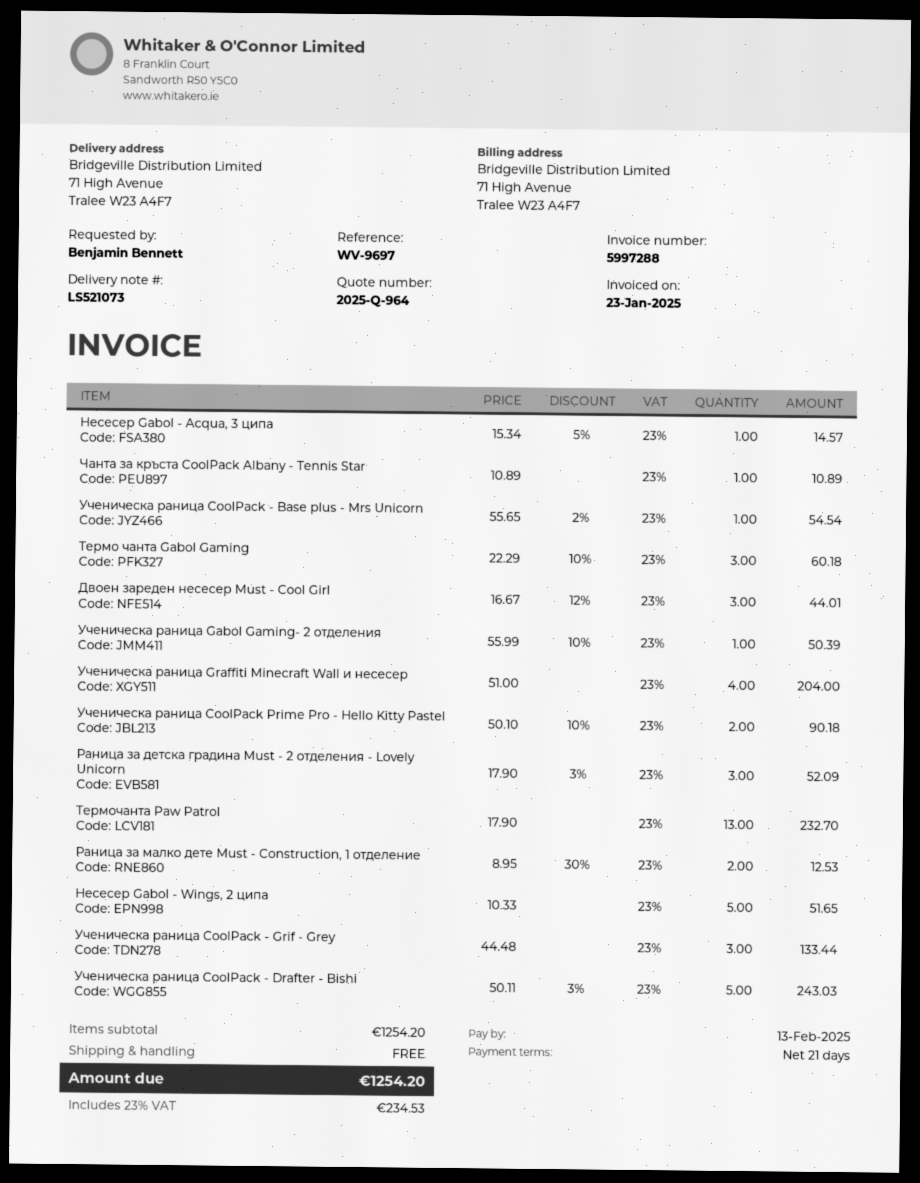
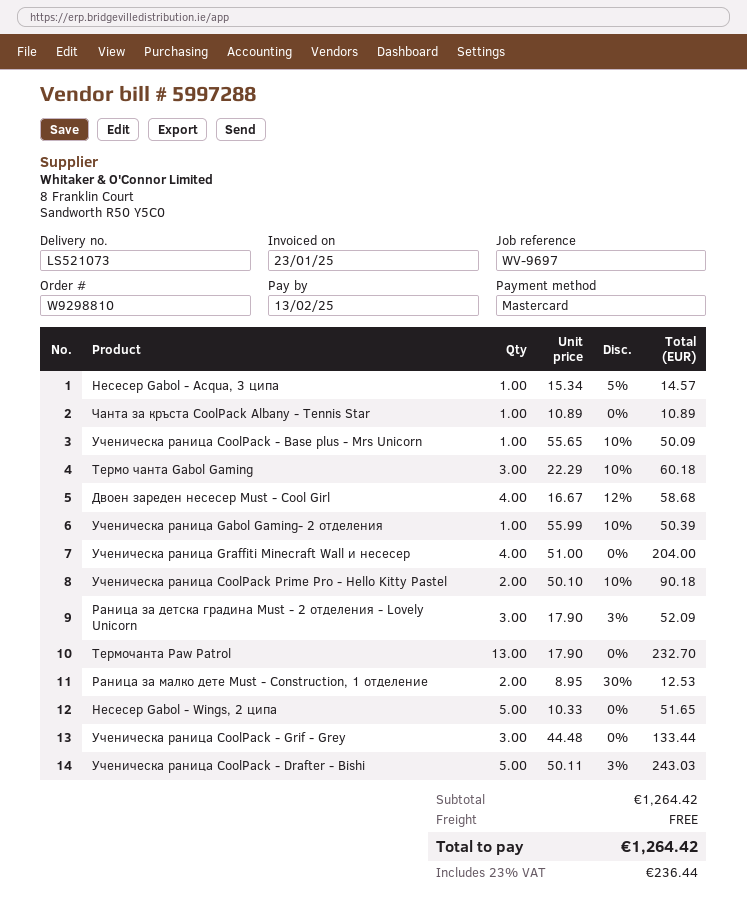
Ученическа раница CoolPack - Base plus - Mrs Unicorn: 1 x 55.65 - 2% = 54.54 -> 1 x 55.65 - 10% = 50.09
Двоен зареден несесер Must - Cool Girl: 3 x 16.67 - 12% = 44.01 -> 4 x 16.67 - 12% = 58.68
subtotal: 1254.20 -> 1264.42
tax: 23% = 234.53 -> 23% = 236.44
total: 1254.20 -> 1264.42

